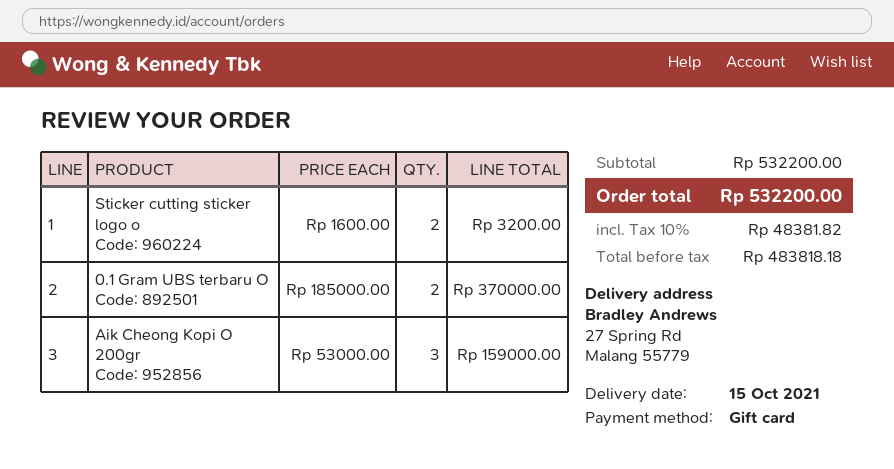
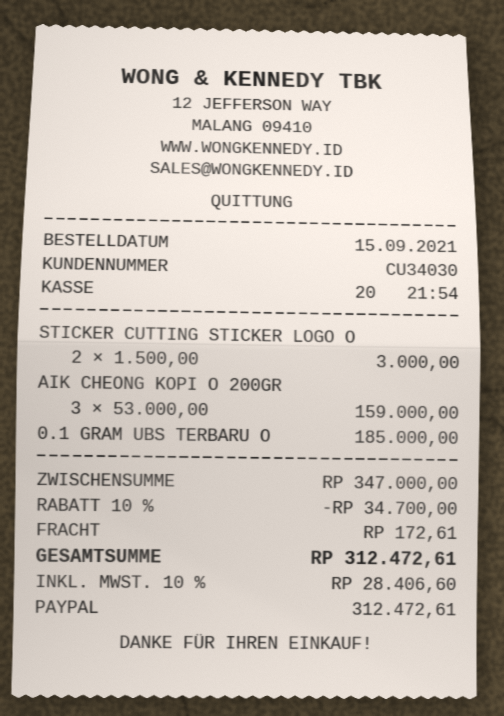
payment method: gift card -> PayPal
Sticker cutting sticker logo o: 2 x 1600.00 = 3200.00 -> 2 x 1500.00 = 3000.00
0.1 Gram UBS terbaru O: 2 x 185000.00 = 370000.00 -> 1 x 185000.00 = 185000.00
subtotal: 532200.00 -> 347000.00
discount: none -> 10% = 34700.00
shipping: none -> 172.61
tax: 10% = 48381.82 -> 10% = 28406.60
total: 532200.00 -> 312472.61

